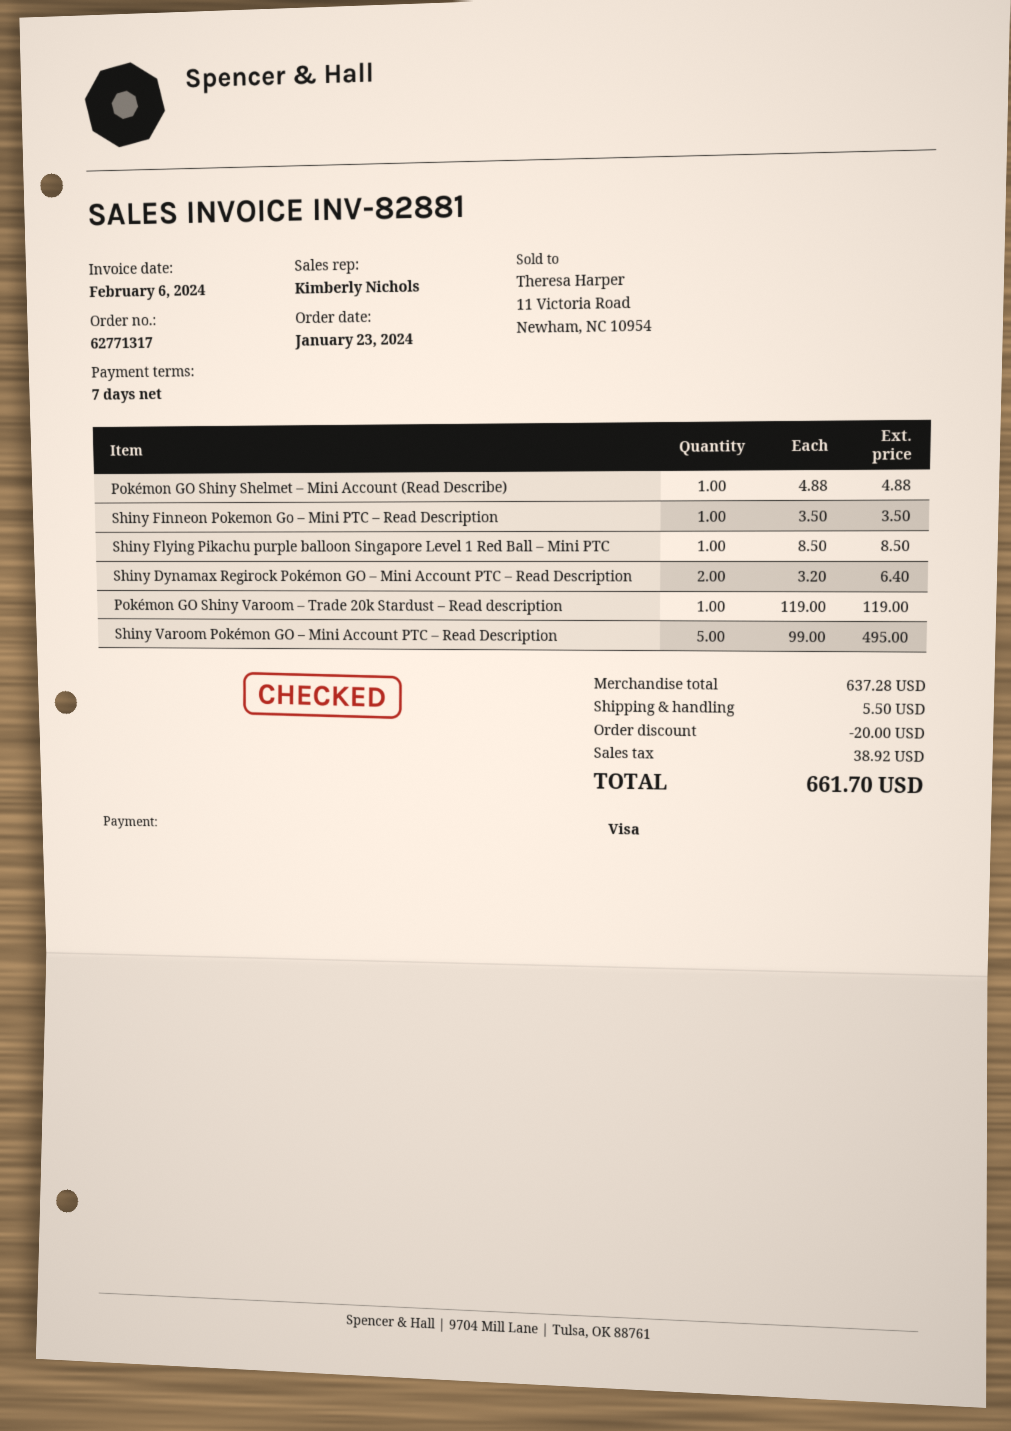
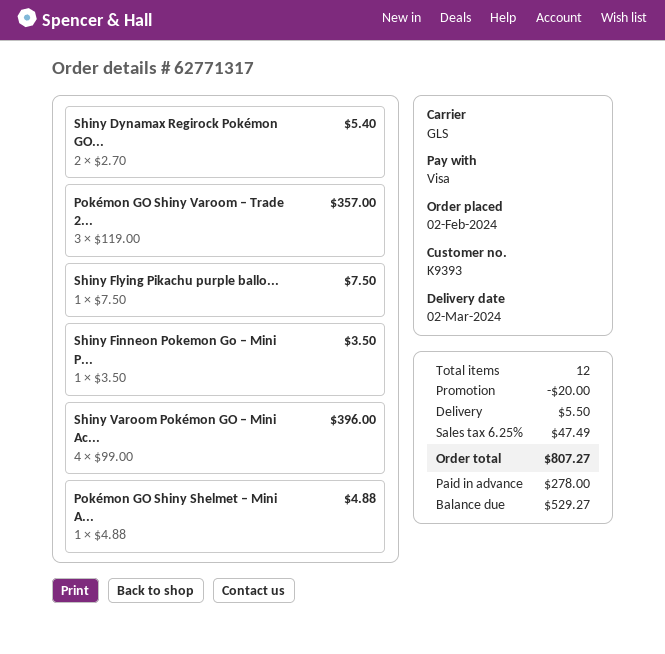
order date: 2024-01-23 -> 2024-02-02
Shiny Flying Pikachu purple balloon Singapore Level 1 Red Ball – Mini PTC: 1 x 8.50 = 8.50 -> 1 x 7.50 = 7.50
Shiny Dynamax Regirock Pokémon GO – Mini Account PTC – Read Description: 2 x 3.20 = 6.40 -> 2 x 2.70 = 5.40
Pokémon GO Shiny Varoom – Trade 20k Stardust – Read description: 1 x 119.00 = 119.00 -> 3 x 119.00 = 357.00
Shiny Varoom Pokémon GO – Mini Account PTC – Read Description: 5 x 99.00 = 495.00 -> 4 x 99.00 = 396.00
tax: 38.92 -> 47.49
total: 661.70 -> 807.27

